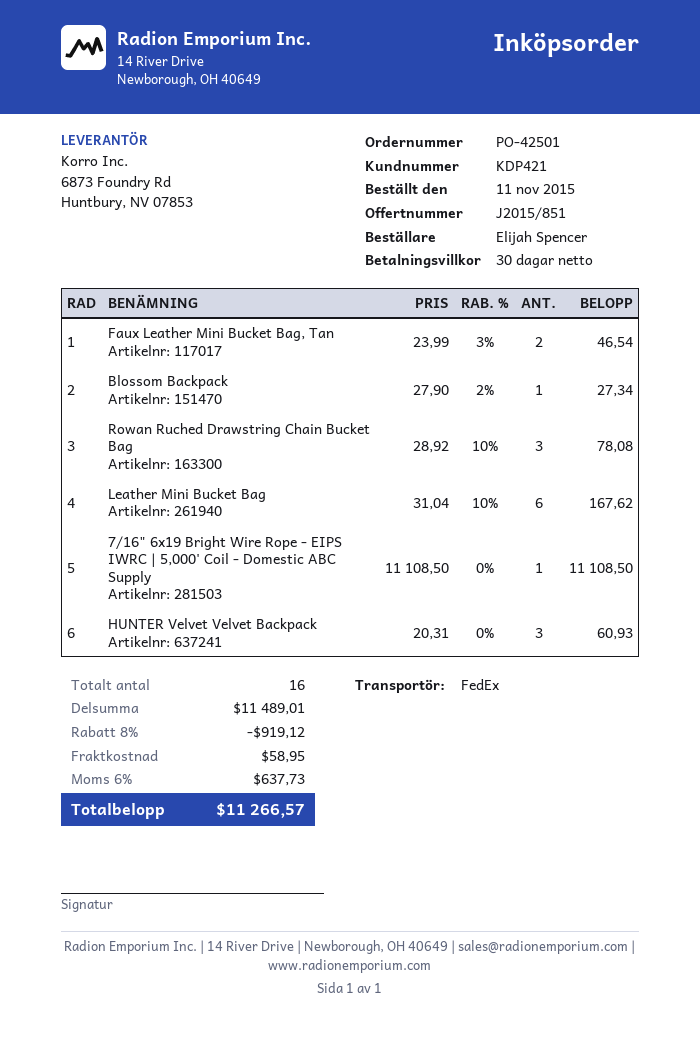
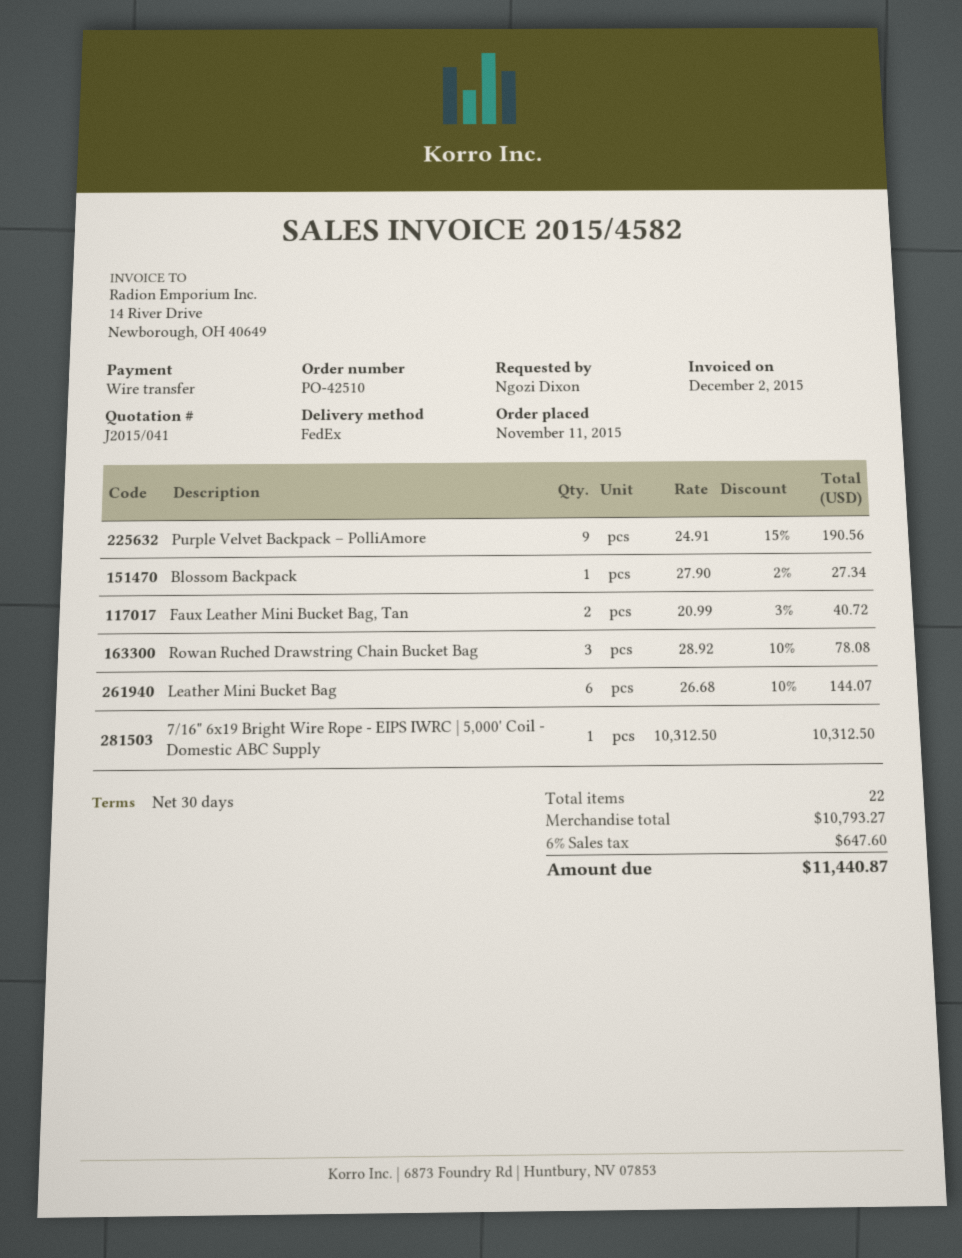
quote number: J2015/851 -> J2015/041
order number: PO-42501 -> PO-42510
ordered by: Elijah Spencer -> Ngozi Dixon
Faux Leather Mini Bucket Bag, Tan: 2 x 23.99 - 3% = 46.54 -> 2 x 20.99 - 3% = 40.72
Leather Mini Bucket Bag: 6 x 31.04 - 10% = 167.62 -> 6 x 26.68 - 10% = 144.07
7/16" 6x19 Bright Wire Rope - EIPS IWRC | 5,000' Coil - Domestic ABC Supply: 1 x 11108.50 = 11108.50 -> 1 x 10312.50 = 10312.50
HUNTER Velvet Velvet Backpack: 3 x 20.31 = 60.93 -> none
Purple Velvet Backpack – PolliAmore: none -> 9 x 24.91 - 15% = 190.56
total quantity: 16 -> 22
subtotal: 11489.01 -> 10793.27
discount: 8% = 919.12 -> none
shipping: 58.95 -> none
tax: 6% = 637.73 -> 6% = 647.60
total: 11266.57 -> 11440.87

